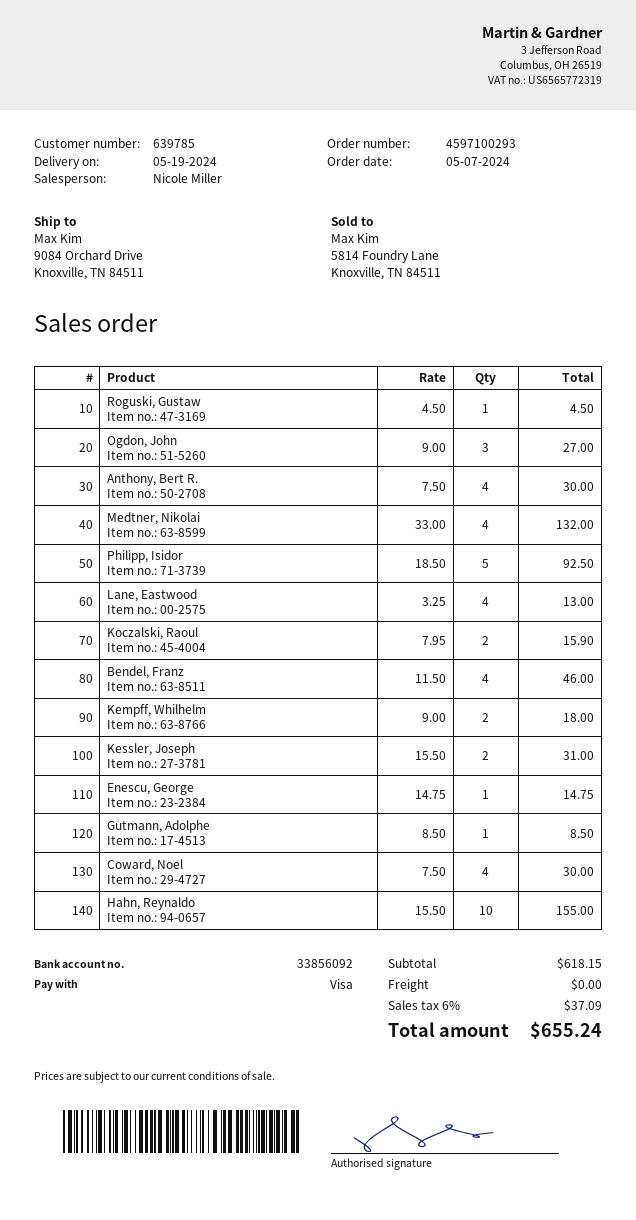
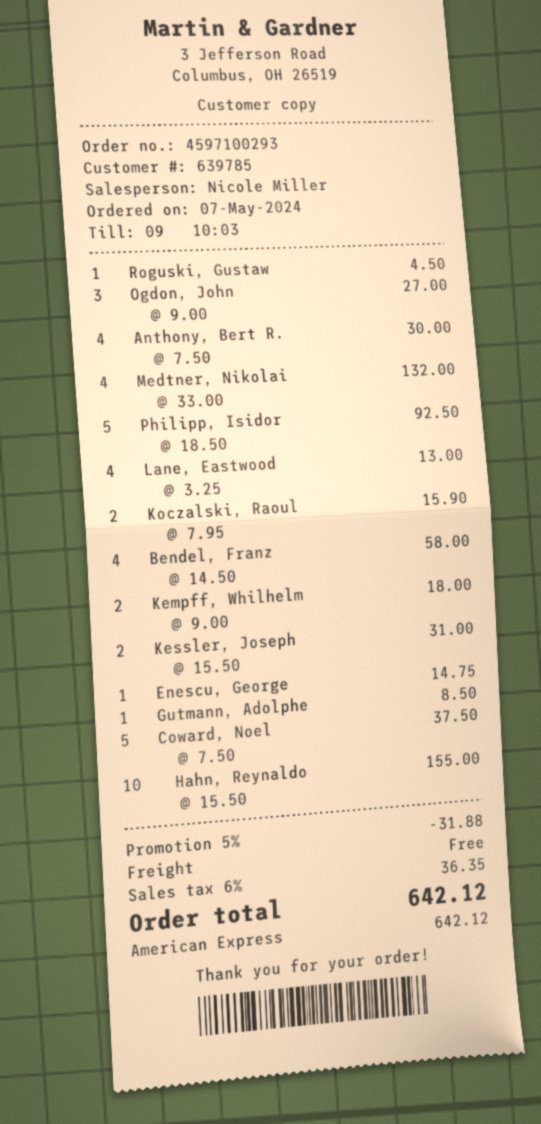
payment method: Visa -> American Express
Bendel, Franz: 4 x 11.50 = 46.00 -> 4 x 14.50 = 58.00
Coward, Noel: 4 x 7.50 = 30.00 -> 5 x 7.50 = 37.50
discount: none -> 5% = 31.88
tax: 6% = 37.09 -> 6% = 36.35
total: 655.24 -> 642.12

